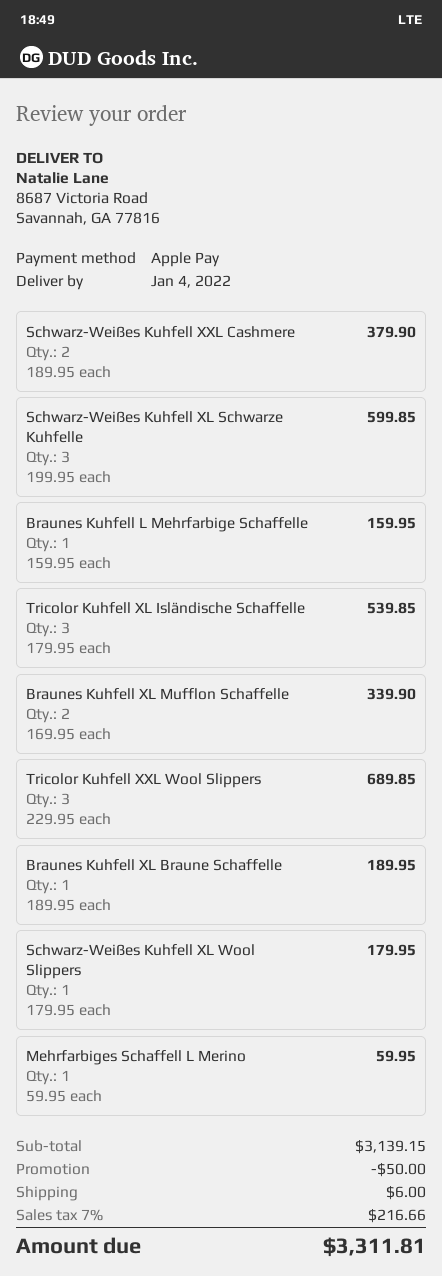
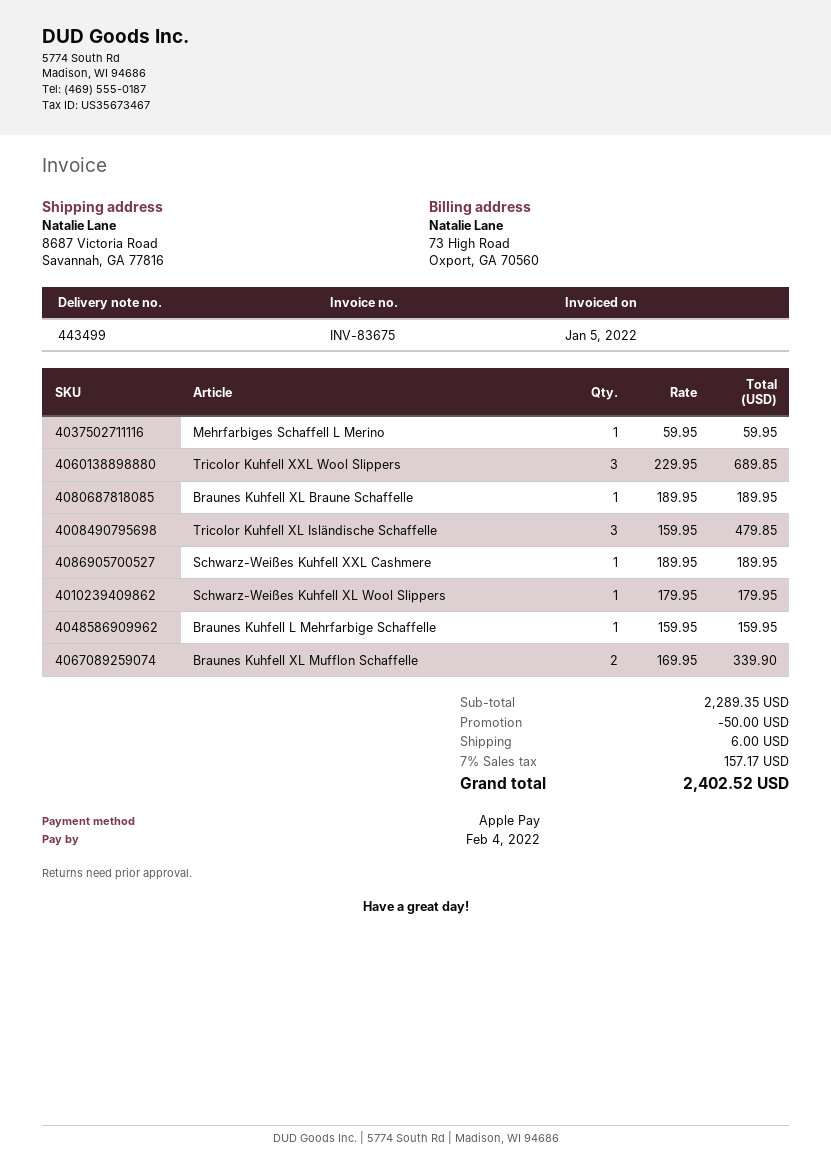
Schwarz-Weißes Kuhfell XXL Cashmere: 2 x 189.95 = 379.90 -> 1 x 189.95 = 189.95
Schwarz-Weißes Kuhfell XL Schwarze Kuhfelle: 3 x 199.95 = 599.85 -> none
Tricolor Kuhfell XL Isländische Schaffelle: 3 x 179.95 = 539.85 -> 3 x 159.95 = 479.85
subtotal: 3139.15 -> 2289.35
tax: 7% = 216.66 -> 7% = 157.17
total: 3311.81 -> 2402.52

